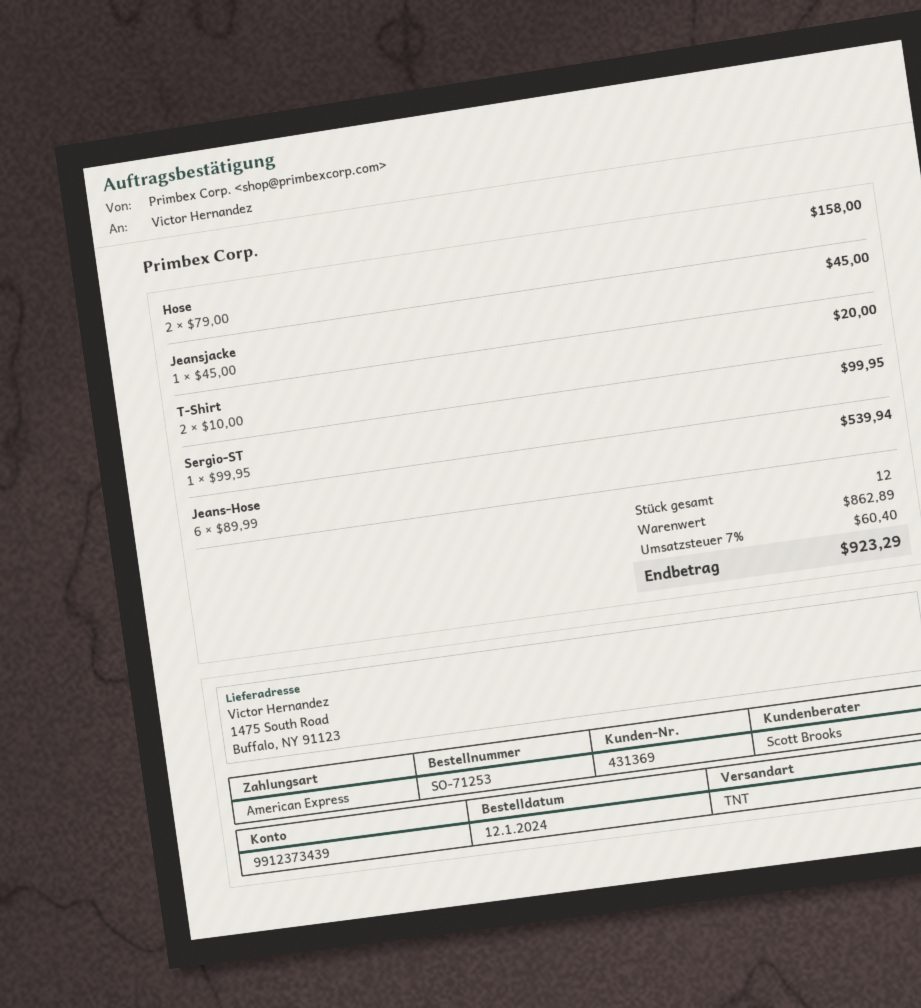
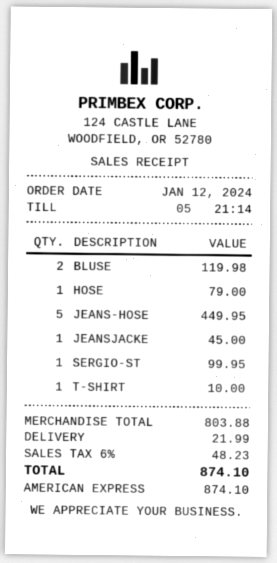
Hose: 2 for 158.00 -> 1 for 79.00
T-Shirt: 2 for 20.00 -> 1 for 10.00
Jeans-Hose: 6 for 539.94 -> 5 for 449.95
BLUSE: none -> 2 for 119.98
subtotal: 862.89 -> 803.88
shipping: none -> 21.99
tax: 7% = 60.40 -> 6% = 48.23
total: 923.29 -> 874.10

